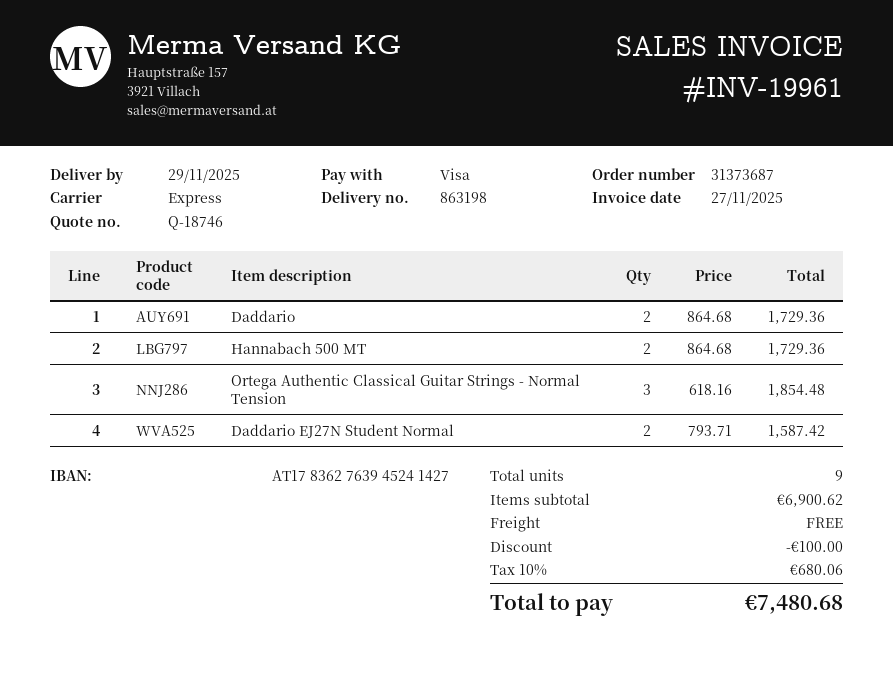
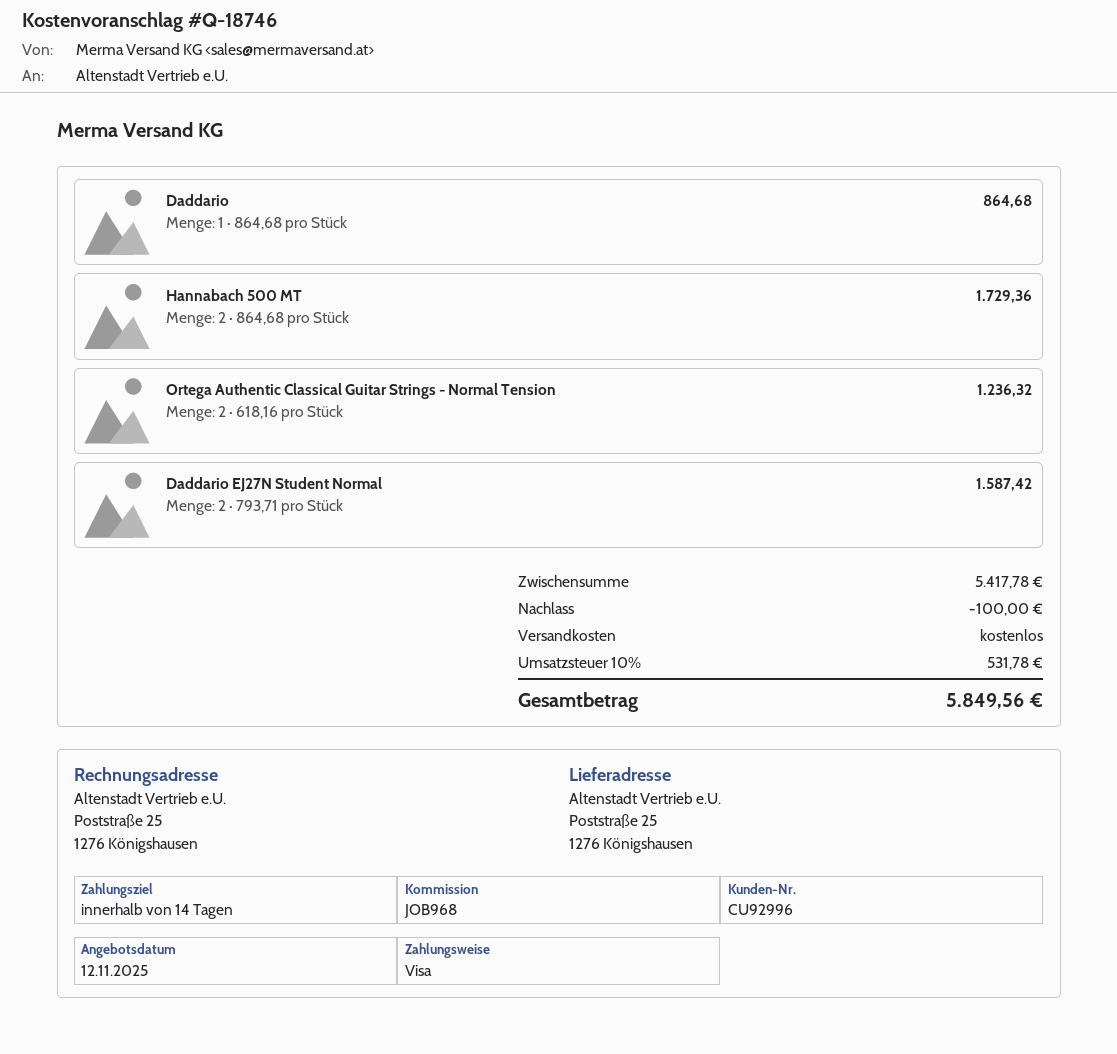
Daddario: 2 x 864.68 = 1729.36 -> 1 x 864.68 = 864.68
Ortega Authentic Classical Guitar Strings - Normal Tension: 3 x 618.16 = 1854.48 -> 2 x 618.16 = 1236.32
subtotal: 6900.62 -> 5417.78
tax: 10% = 680.06 -> 10% = 531.78
total: 7480.68 -> 5849.56

